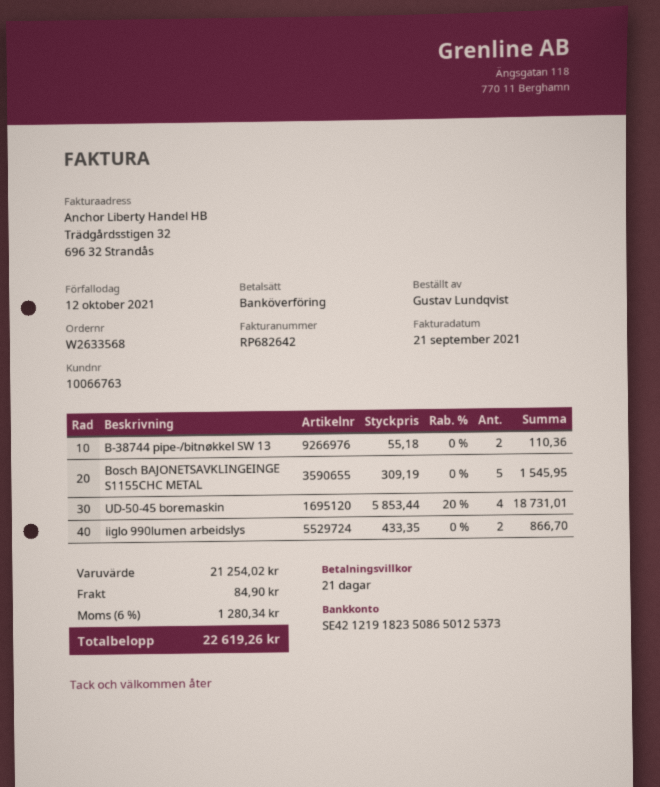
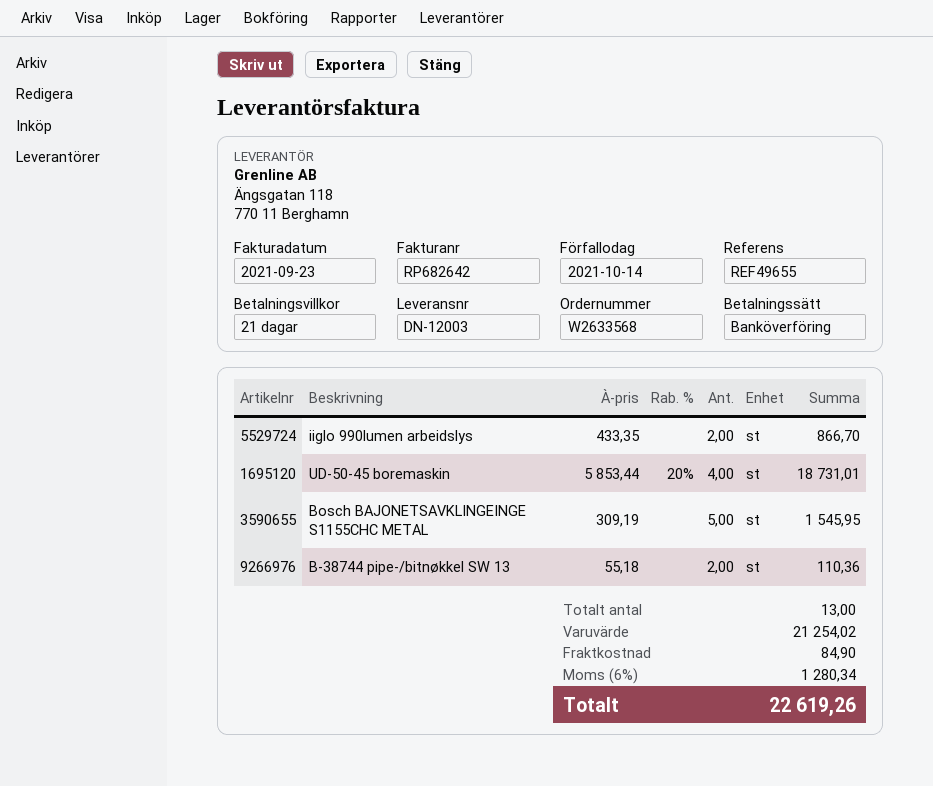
invoice date: 2021-09-21 -> 2021-09-23
due date: 2021-10-12 -> 2021-10-14

